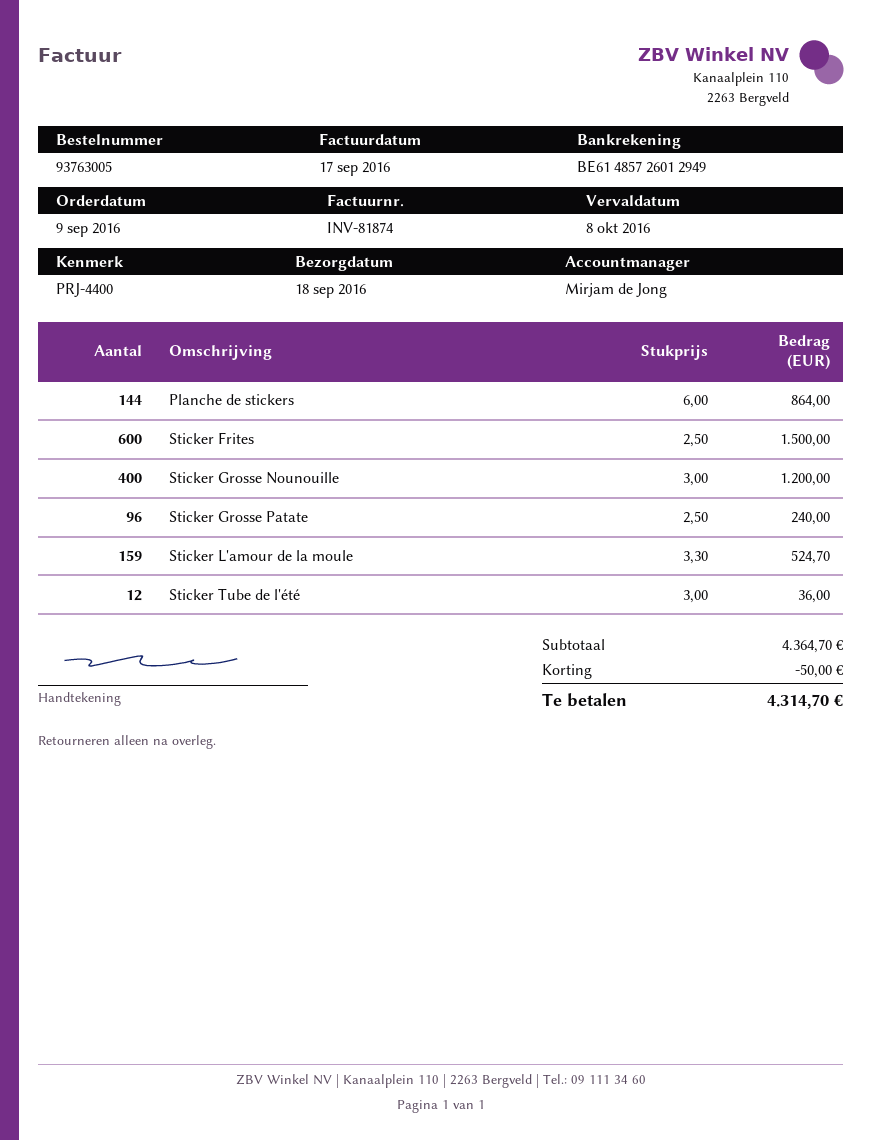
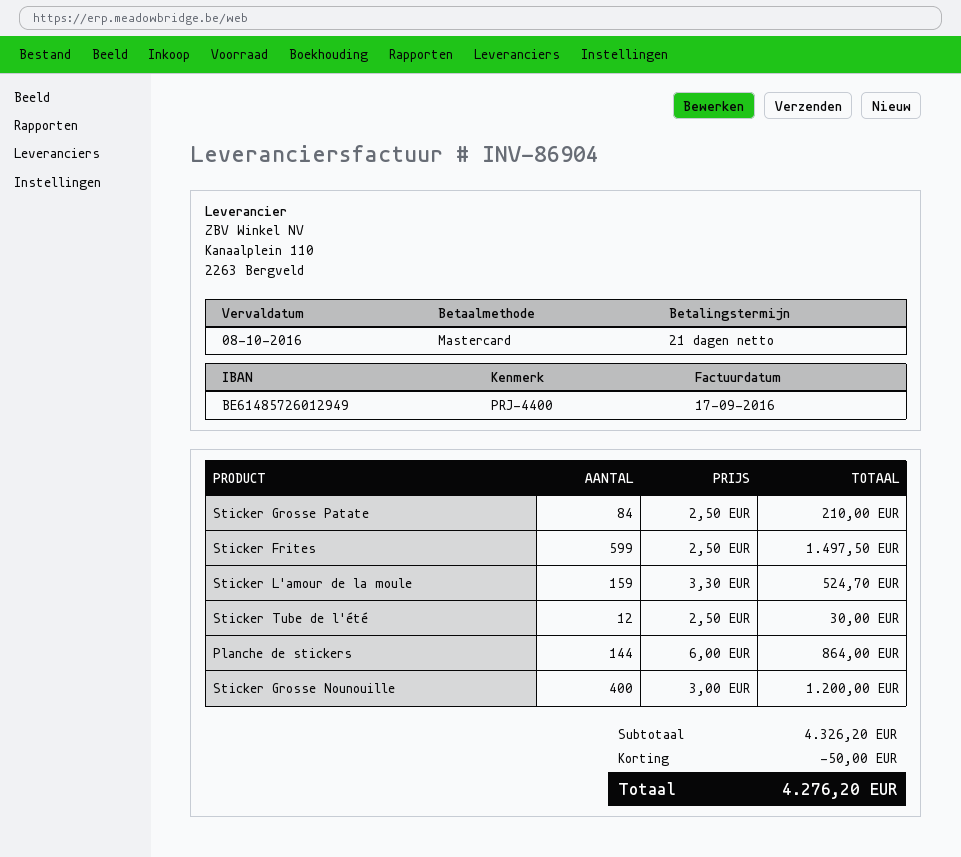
invoice number: INV-81874 -> INV-86904
Sticker Frites: 600 x 2.50 = 1500.00 -> 599 x 2.50 = 1497.50
Sticker Grosse Patate: 96 x 2.50 = 240.00 -> 84 x 2.50 = 210.00
Sticker Tube de l'été: 12 x 3.00 = 36.00 -> 12 x 2.50 = 30.00
subtotal: 4364.70 -> 4326.20
total: 4314.70 -> 4276.20

